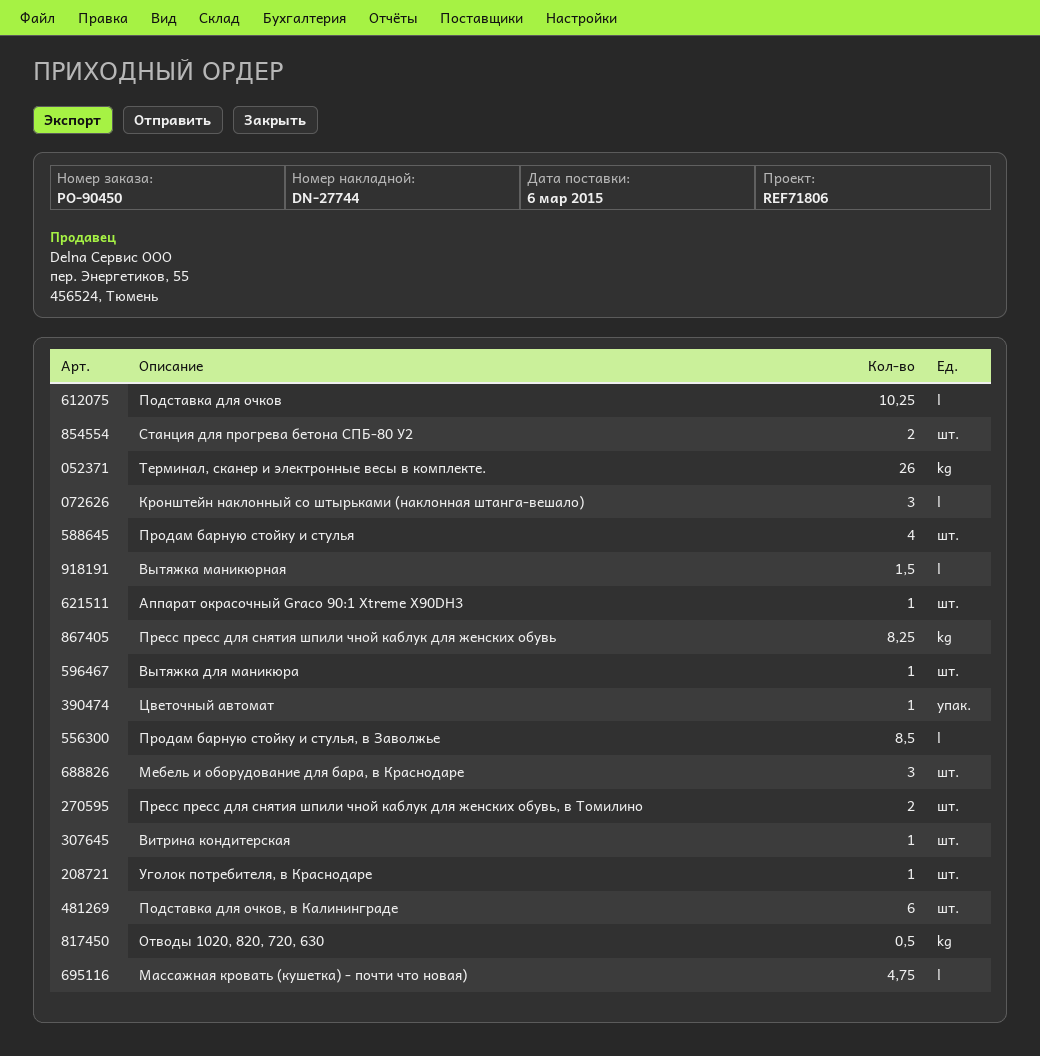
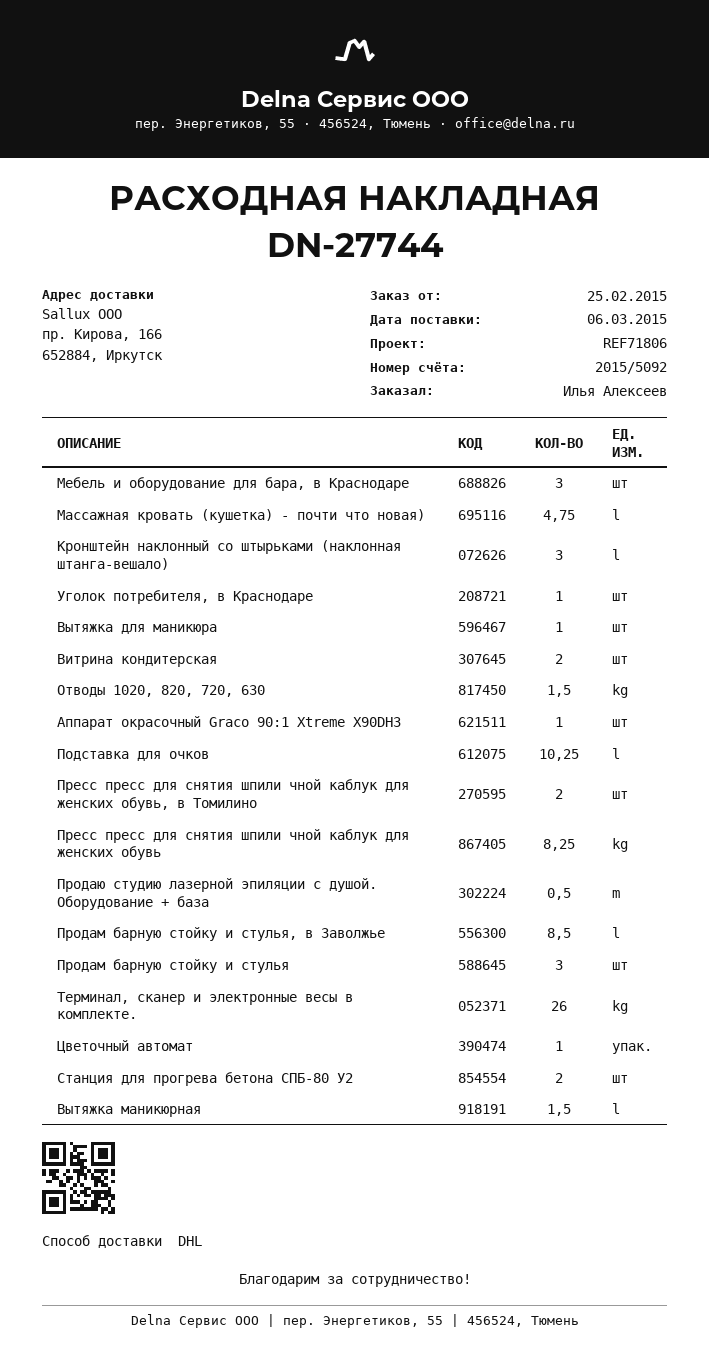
Продам барную стойку и стулья: 4 -> 3
Витрина кондитерская: 1 -> 2
Подставка для очков, в Калининграде: 6 -> none
Отводы 1020, 820, 720, 630: 0.5 -> 1.5
Продаю студию лазерной эпиляции с душой. Оборудование + база: none -> 0.5

